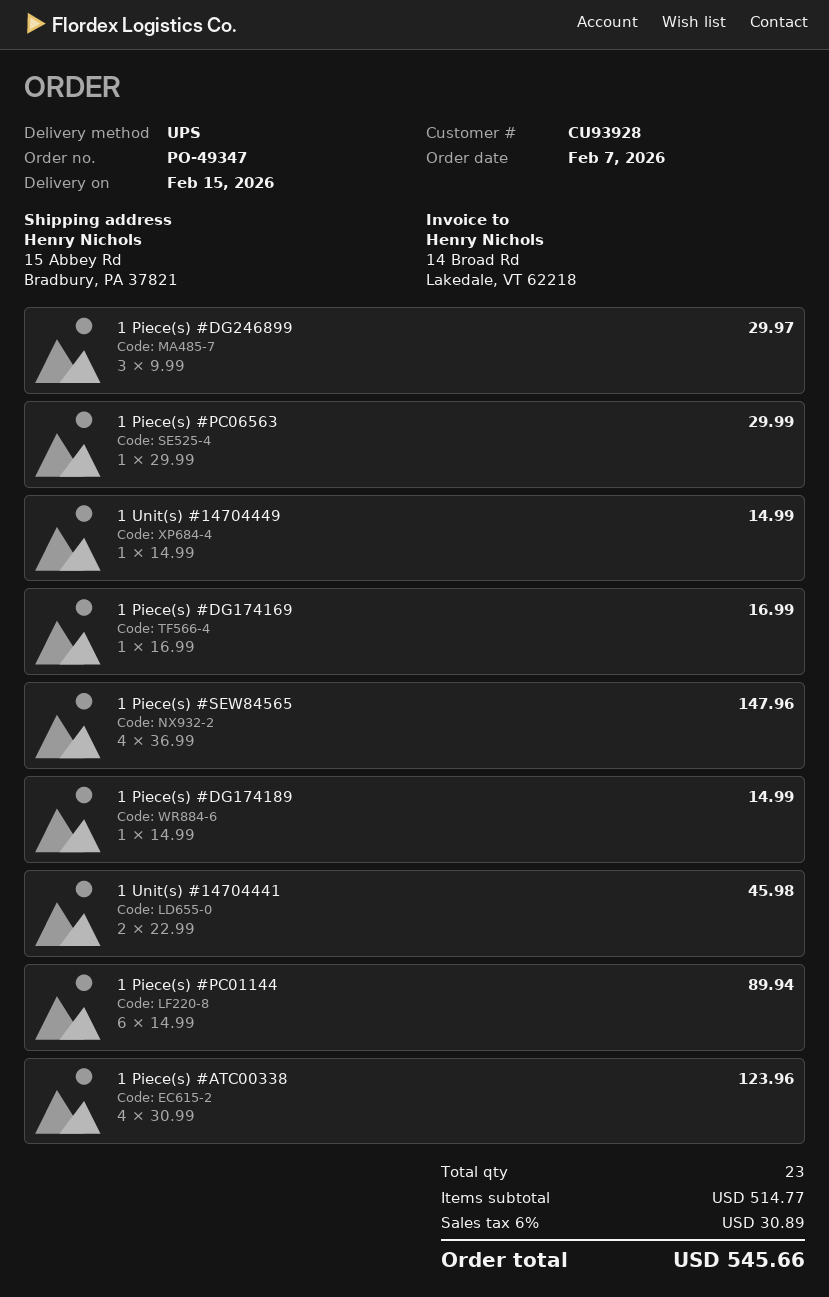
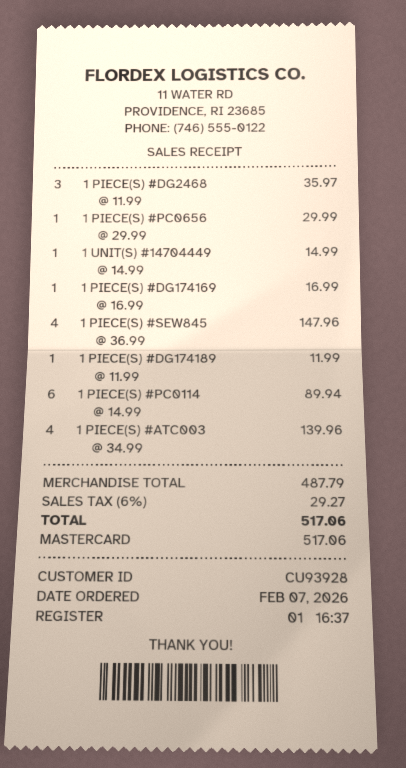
1 Piece(s) #DG246899: 3 x 9.99 = 29.97 -> 3 x 11.99 = 35.97
1 Piece(s) #DG174189: 1 x 14.99 = 14.99 -> 1 x 11.99 = 11.99
1 Unit(s) #14704441: 2 x 22.99 = 45.98 -> none
1 Piece(s) #ATC00338: 4 x 30.99 = 123.96 -> 4 x 34.99 = 139.96
subtotal: 514.77 -> 487.79
tax: 6% = 30.89 -> 6% = 29.27
total: 545.66 -> 517.06

